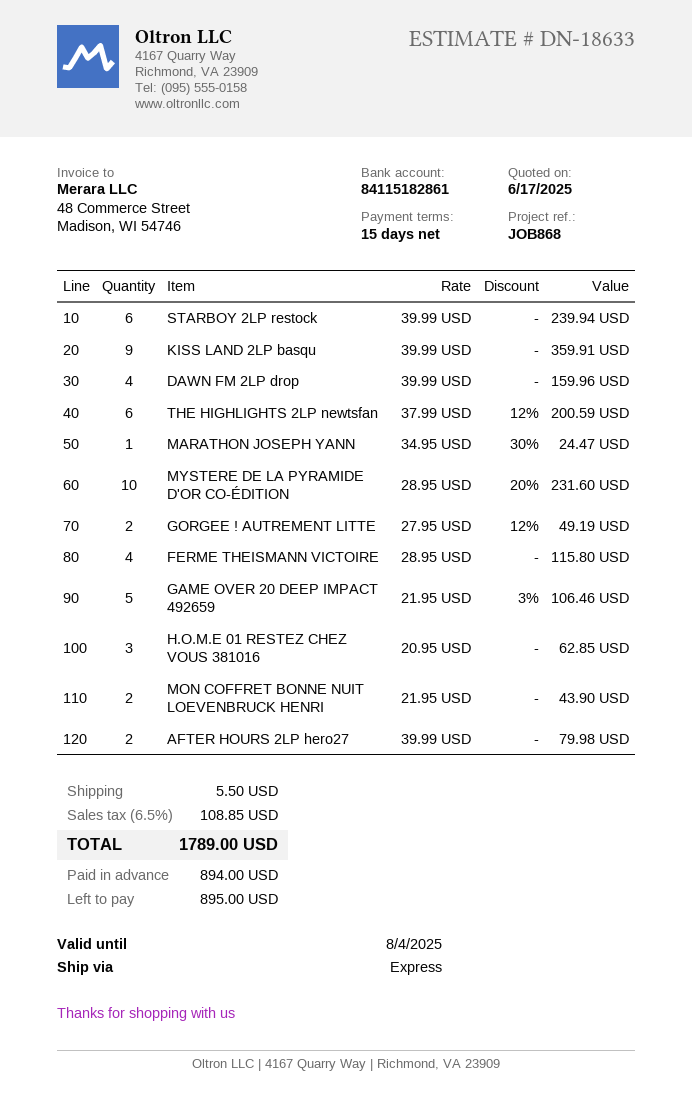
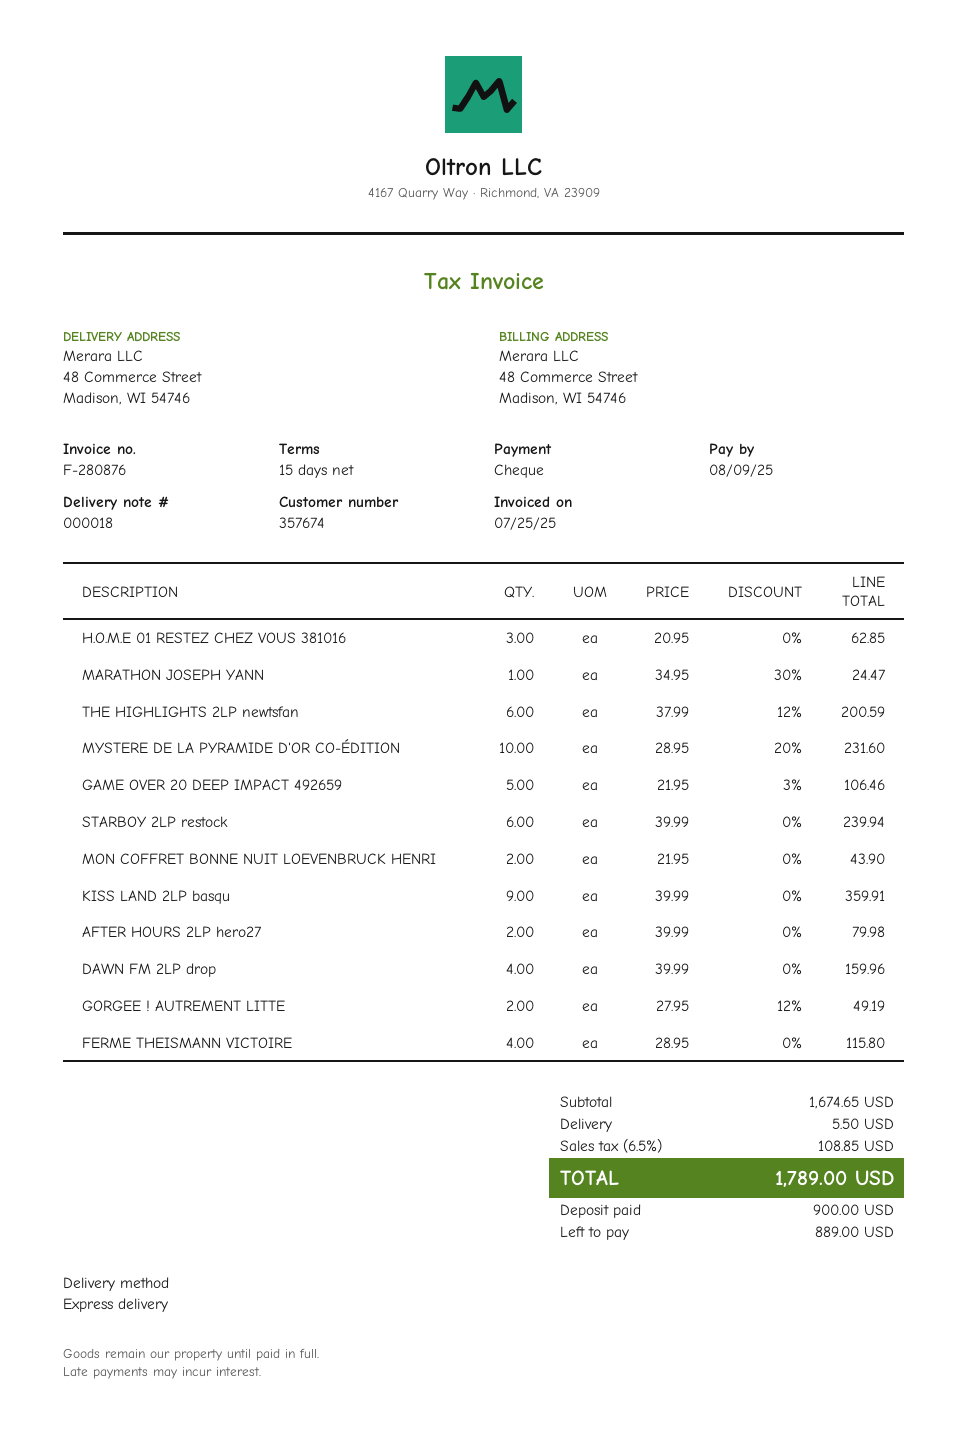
deposit: 894.00 -> 900.00
balance: 895.00 -> 889.00

